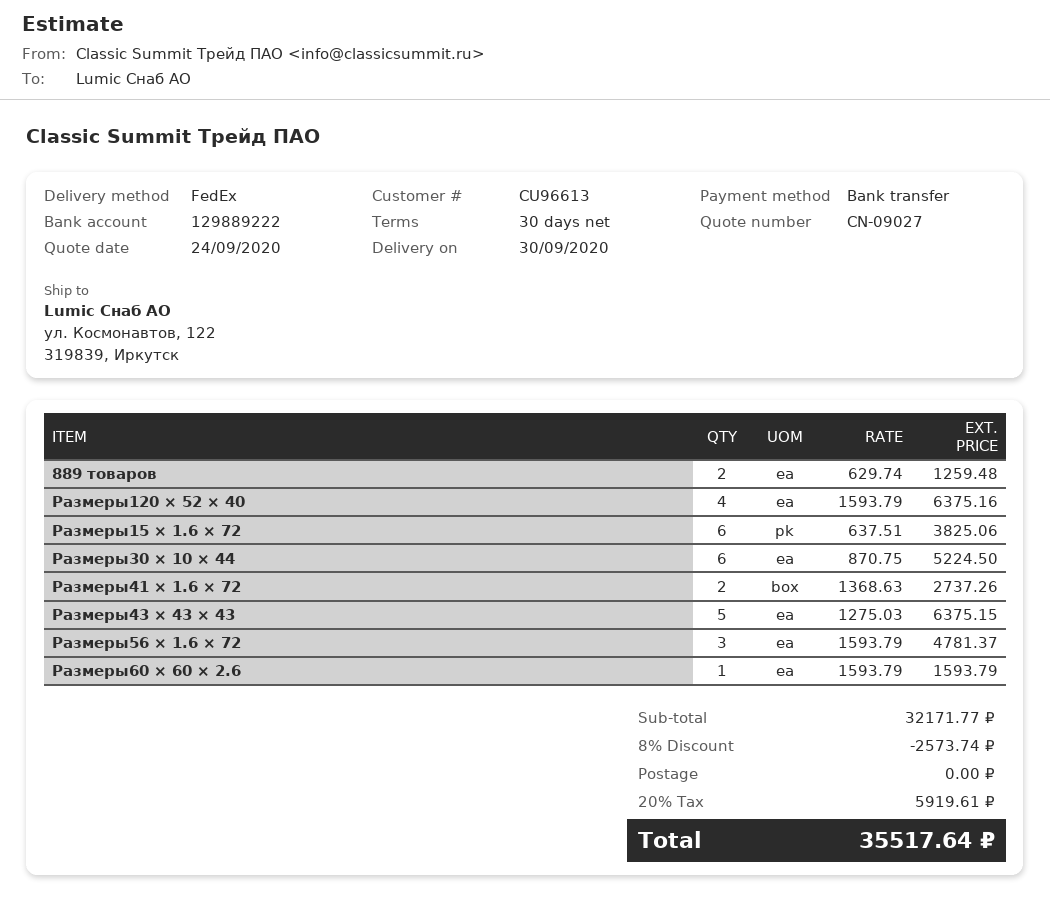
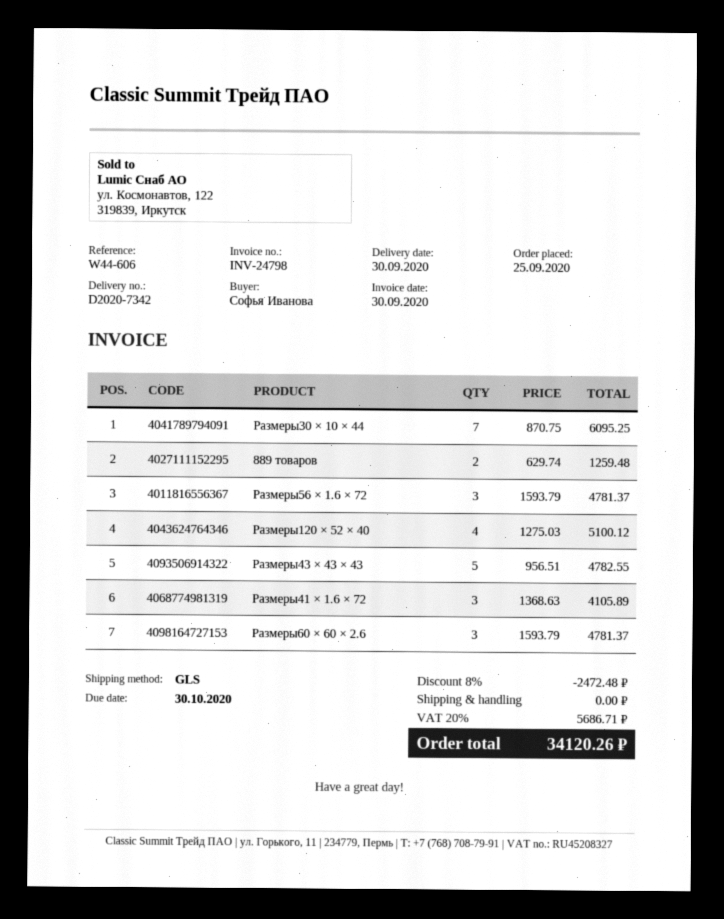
shipping method: FedEx -> GLS
Размеры120 × 52 × 40: 4 x 1593.79 = 6375.16 -> 4 x 1275.03 = 5100.12
Размеры15 × 1.6 × 72: 6 x 637.51 = 3825.06 -> none
Размеры30 × 10 × 44: 6 x 870.75 = 5224.50 -> 7 x 870.75 = 6095.25
Размеры41 × 1.6 × 72: 2 x 1368.63 = 2737.26 -> 3 x 1368.63 = 4105.89
Размеры43 × 43 × 43: 5 x 1275.03 = 6375.15 -> 5 x 956.51 = 4782.55
Размеры60 × 60 × 2.6: 1 x 1593.79 = 1593.79 -> 3 x 1593.79 = 4781.37
discount: 8% = 2573.74 -> 8% = 2472.48
tax: 20% = 5919.61 -> 20% = 5686.71
total: 35517.64 -> 34120.26

